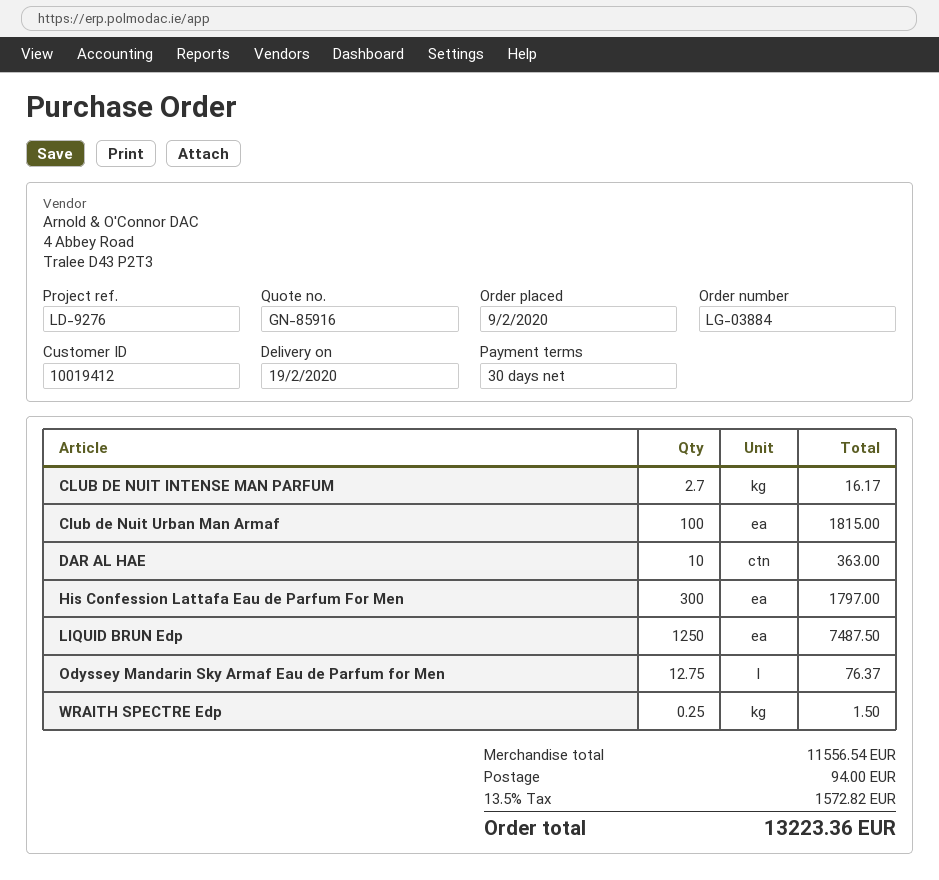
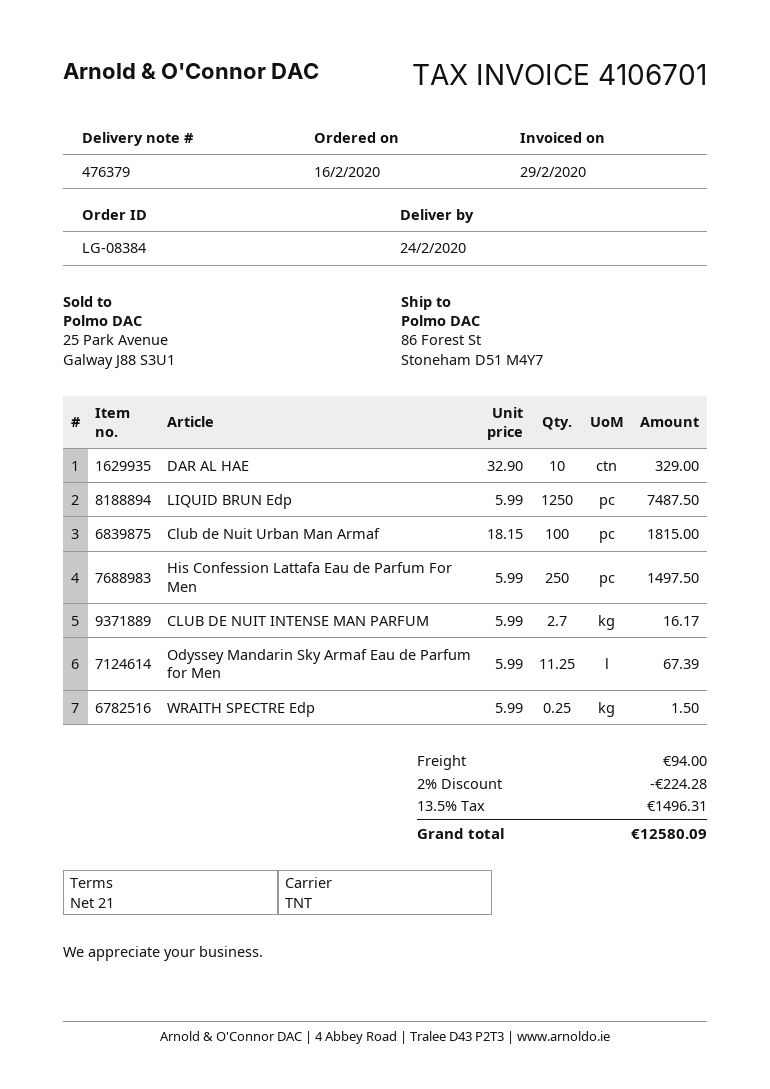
order number: LG-03884 -> LG-08384
order date: 2020-02-09 -> 2020-02-16
delivery date: 2020-02-19 -> 2020-02-24
payment terms: 30 days -> 21 days
DAR AL HAE: 10 for 363.00 -> 10 for 329.00
His Confession Lattafa Eau de Parfum For Men: 300 for 1797.00 -> 250 for 1497.50
Odyssey Mandarin Sky Armaf Eau de Parfum for Men: 12.75 for 76.37 -> 11.25 for 67.39
discount: none -> 2% = 224.28
tax: 13.5% = 1572.82 -> 13.5% = 1496.31
total: 13223.36 -> 12580.09

